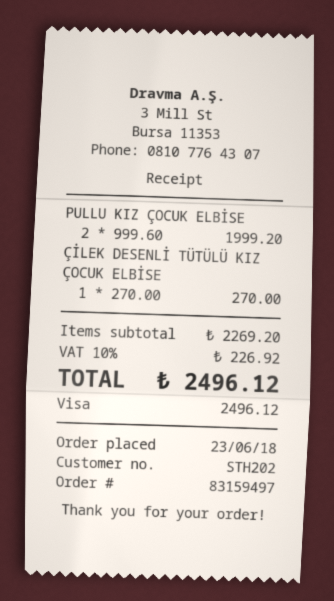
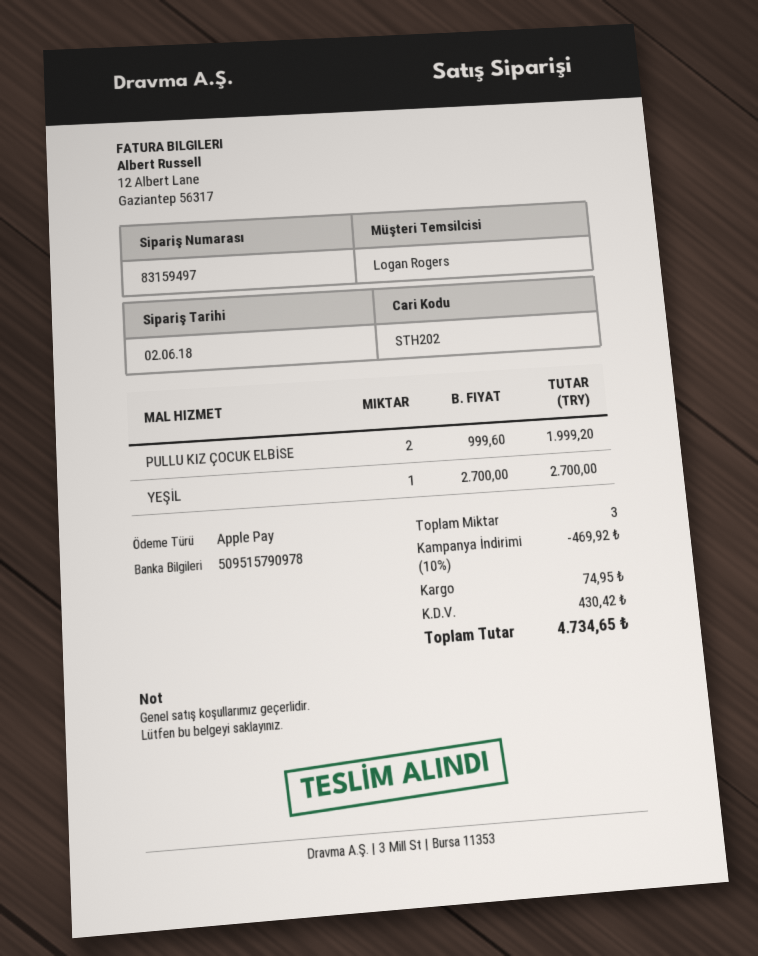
order date: 2018-06-23 -> 2018-06-02
payment method: Visa -> Apple Pay
ÇİLEK DESENLİ TÜTÜLÜ KIZ ÇOCUK ELBİSE: 1 x 270.00 = 270.00 -> none
YEŞİL: none -> 1 x 2700.00 = 2700.00
discount: none -> 10% = 469.92
shipping: none -> 74.95
tax: 226.92 -> 430.42
total: 2496.12 -> 4734.65

